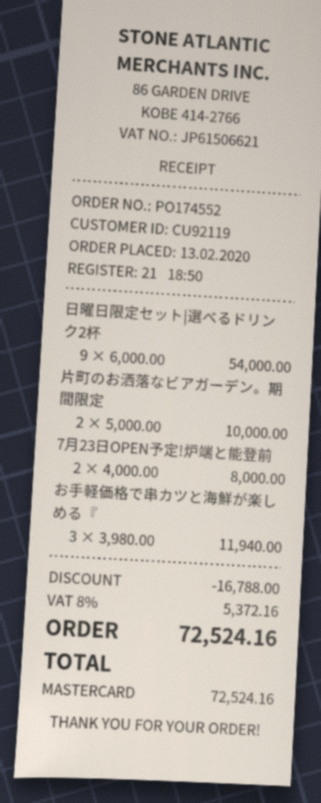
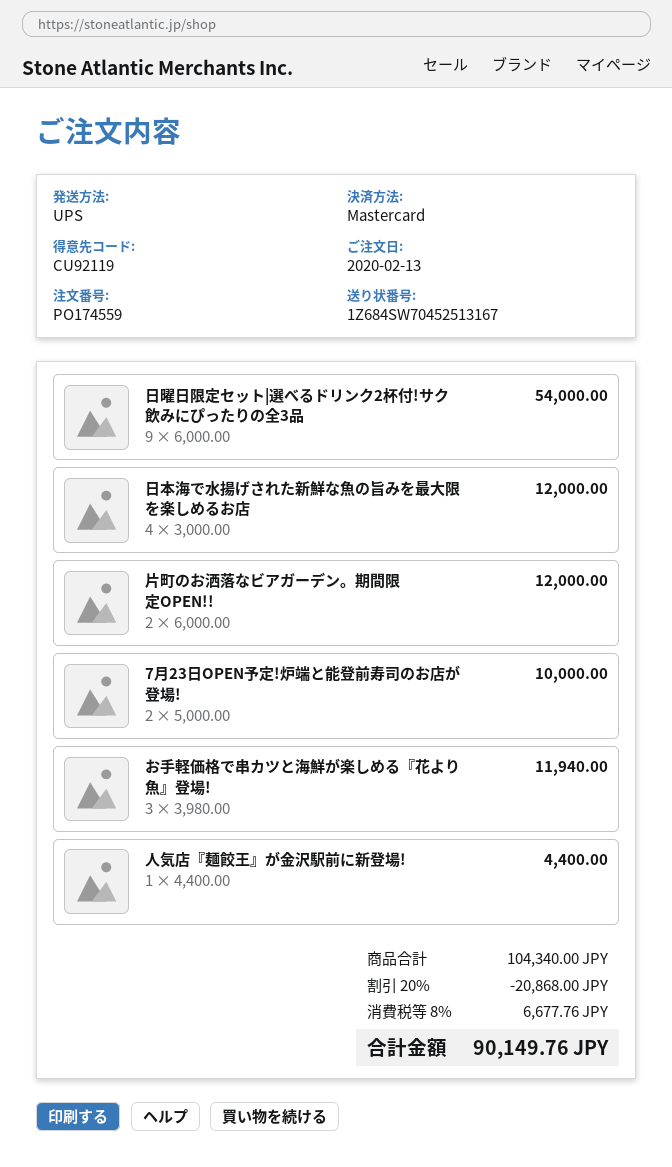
order number: PO174552 -> PO174559
片町のお洒落なビアガーデン。期間限定: 2 x 5000.00 = 10000.00 -> 2 x 6000.00 = 12000.00
7月23日OPEN予定!炉端と能登前: 2 x 4000.00 = 8000.00 -> 2 x 5000.00 = 10000.00
日本海で水揚げされた新鮮な魚の旨みを最大限を楽しめるお店: none -> 4 x 3000.00 = 12000.00
人気店『麺餃王』が金沢駅前に新登場!: none -> 1 x 4400.00 = 4400.00
discount: 16788.00 -> 20868.00
tax: 8% = 5372.16 -> 8% = 6677.76
total: 72524.16 -> 90149.76

